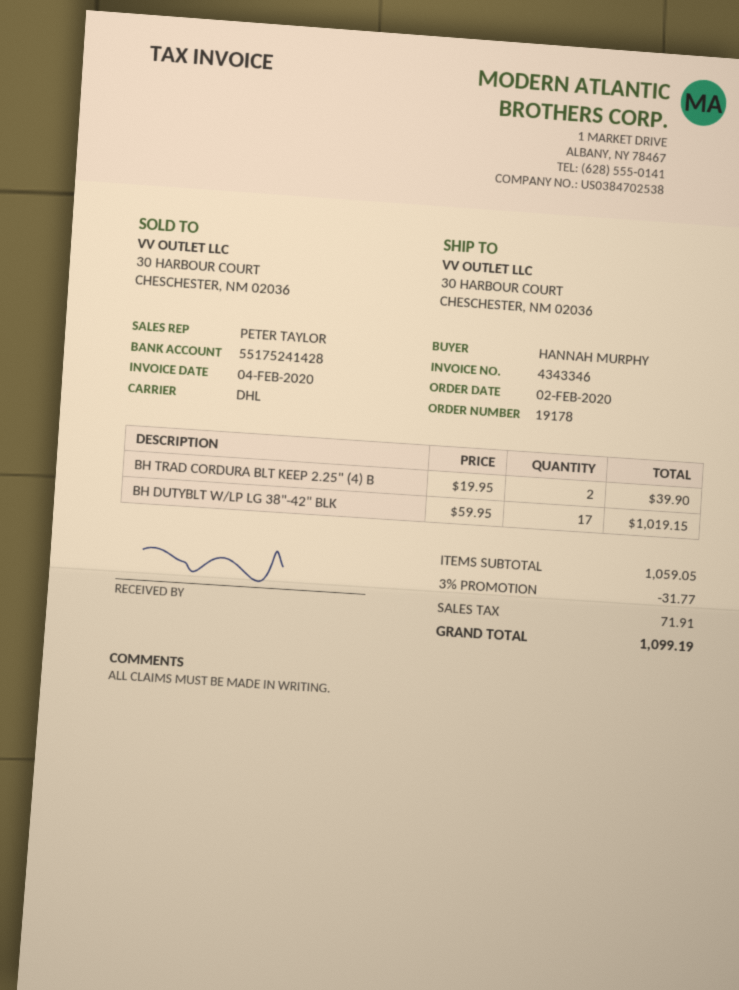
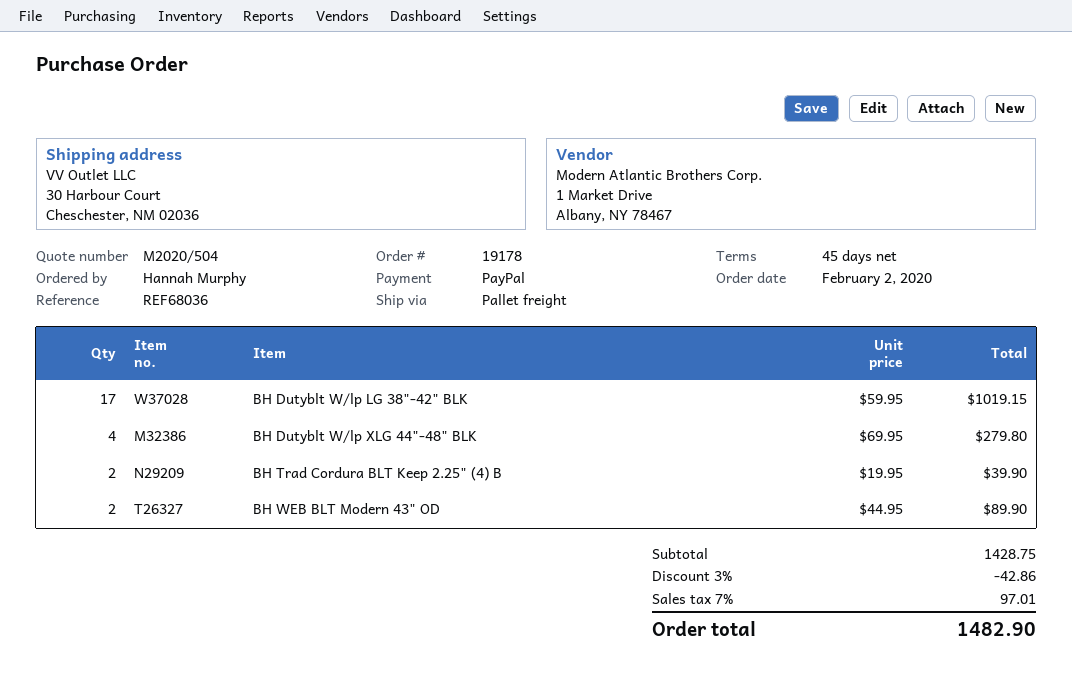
shipping method: DHL -> pallet freight
BH Dutyblt W/lp XLG 44"-48" BLK: none -> 4 x 69.95 = 279.80
BH WEB BLT Modern 43" OD: none -> 2 x 44.95 = 89.90
subtotal: 1059.05 -> 1428.75
discount: 3% = 31.77 -> 3% = 42.86
tax: 71.91 -> 97.01
total: 1099.19 -> 1482.90

